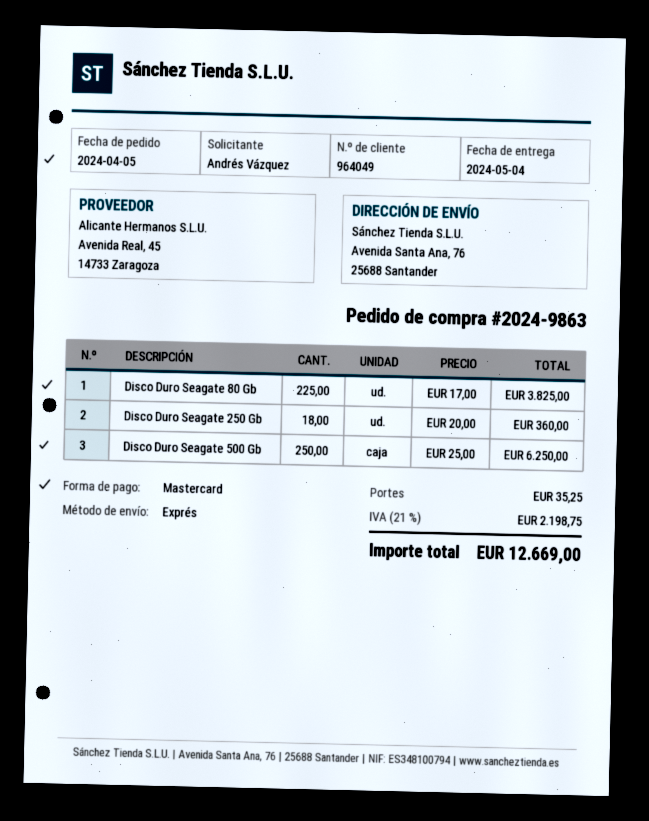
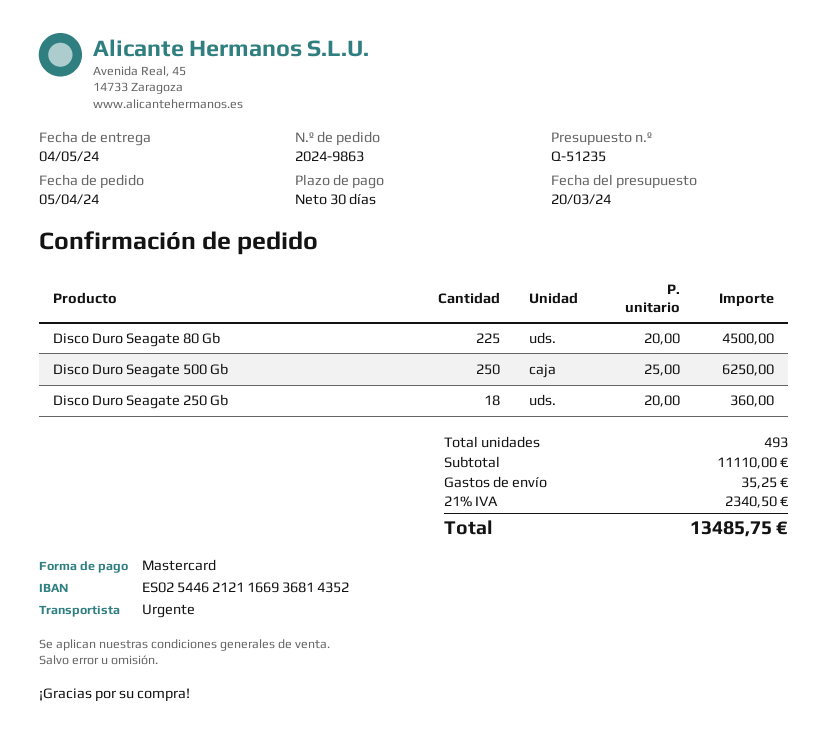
Disco Duro Seagate 80 Gb: 225 x 17.00 = 3825.00 -> 225 x 20.00 = 4500.00
tax: 21% = 2198.75 -> 21% = 2340.50
total: 12669.00 -> 13485.75

